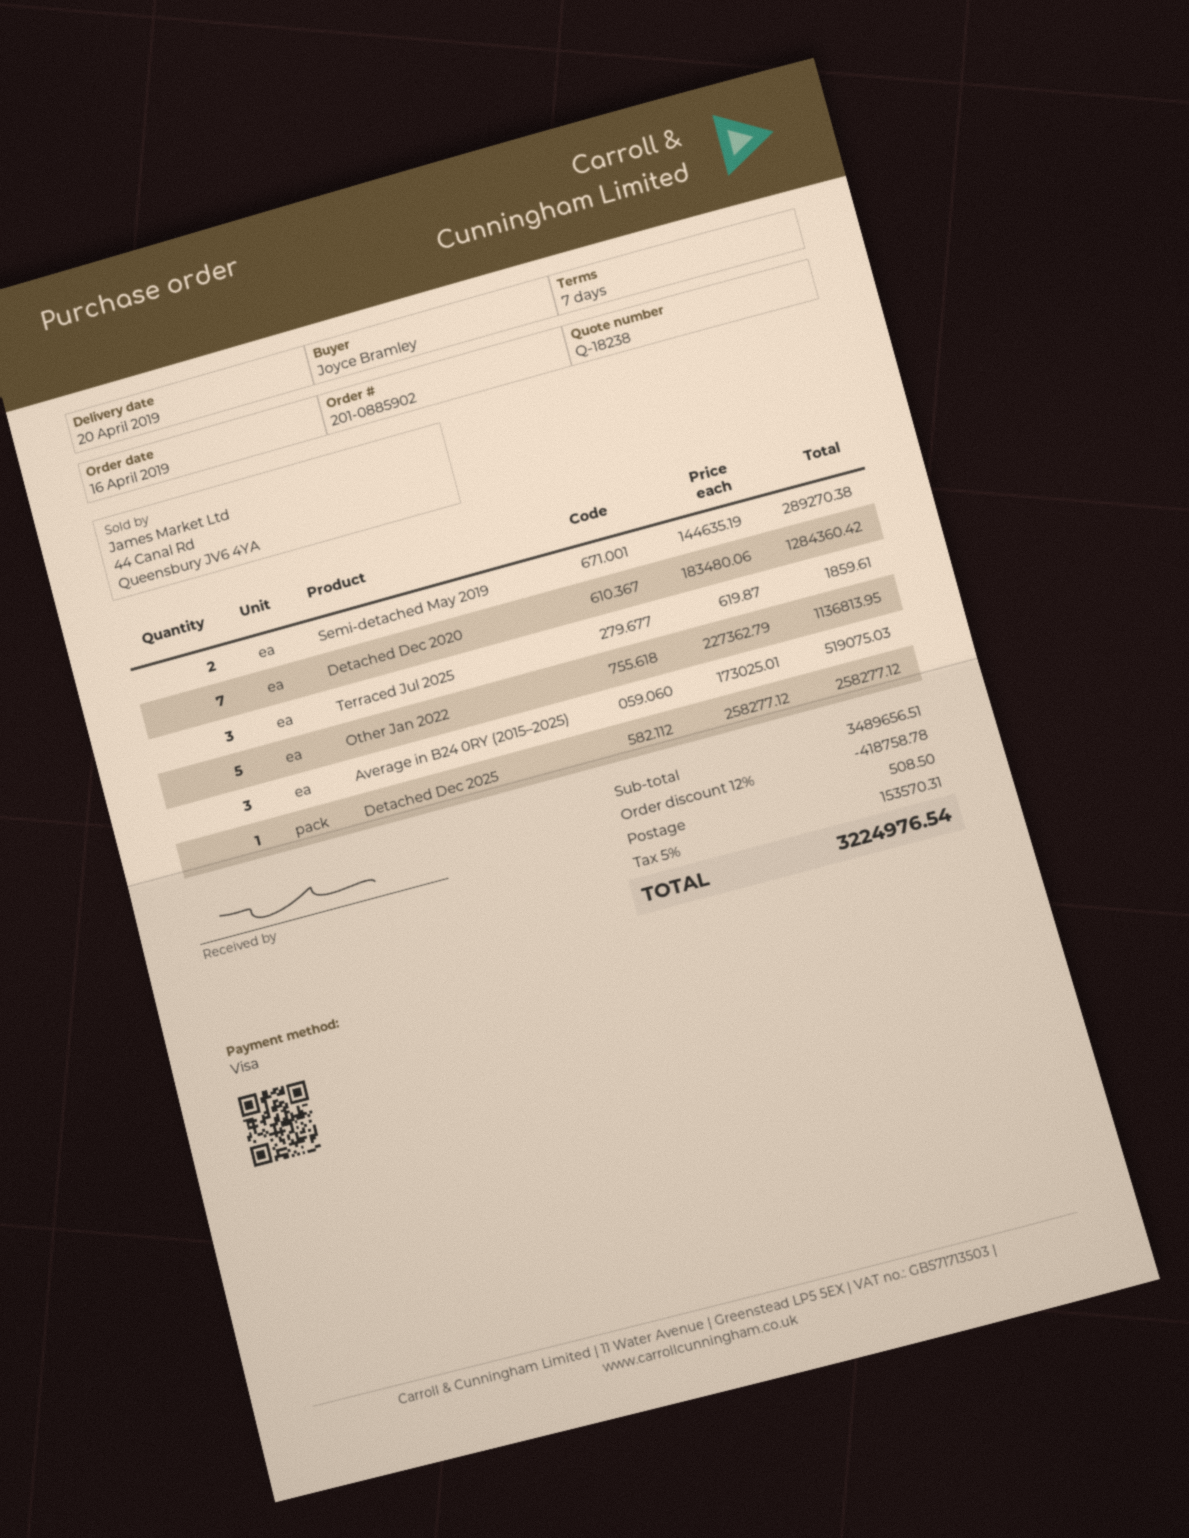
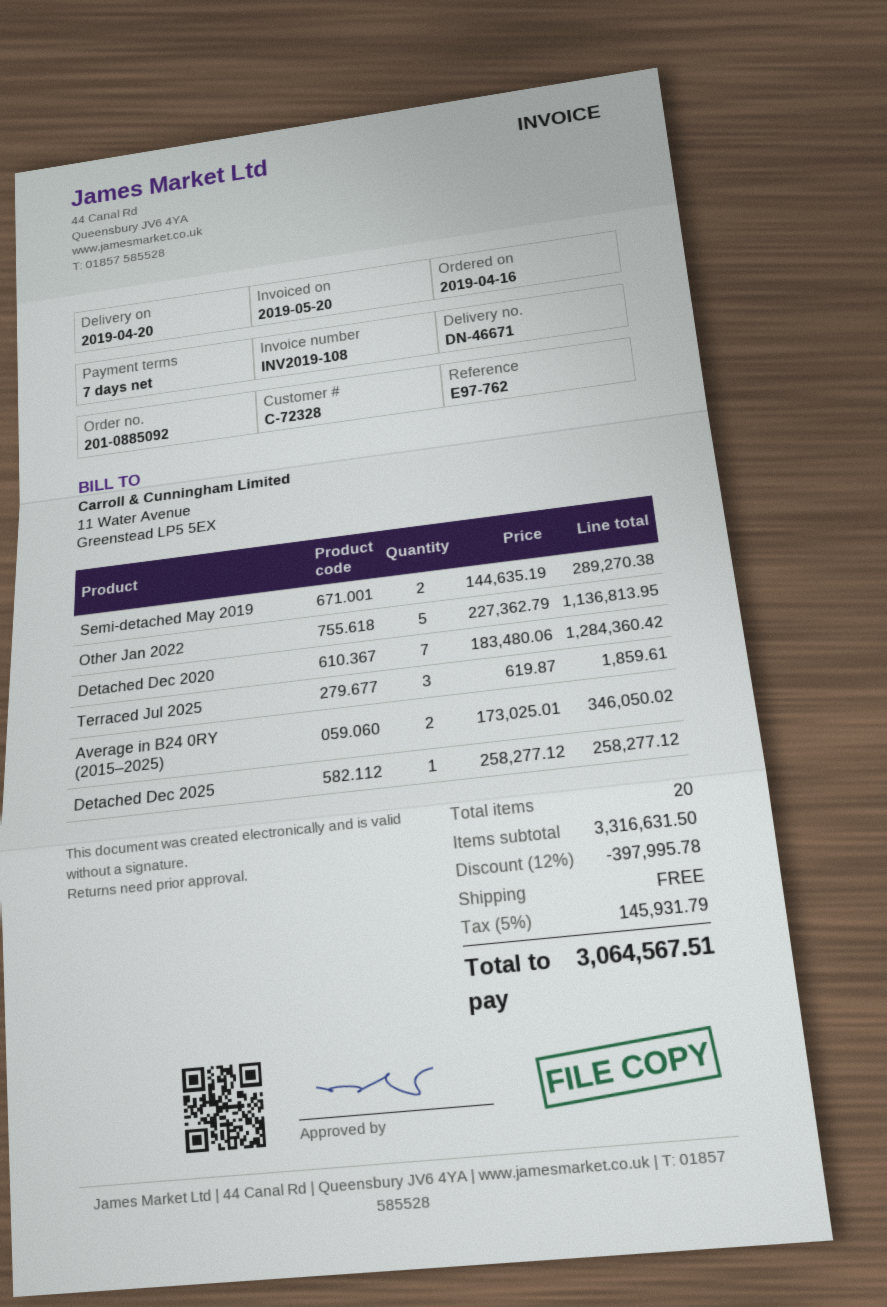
order number: 201-0885902 -> 201-0885092
Average in B24 0RY (2015–2025): 3 x 173025.01 = 519075.03 -> 2 x 173025.01 = 346050.02
subtotal: 3489656.51 -> 3316631.50
discount: 12% = 418758.78 -> 12% = 397995.78
shipping: 508.50 -> 0.00
tax: 5% = 153570.31 -> 5% = 145931.79
total: 3224976.54 -> 3064567.51

